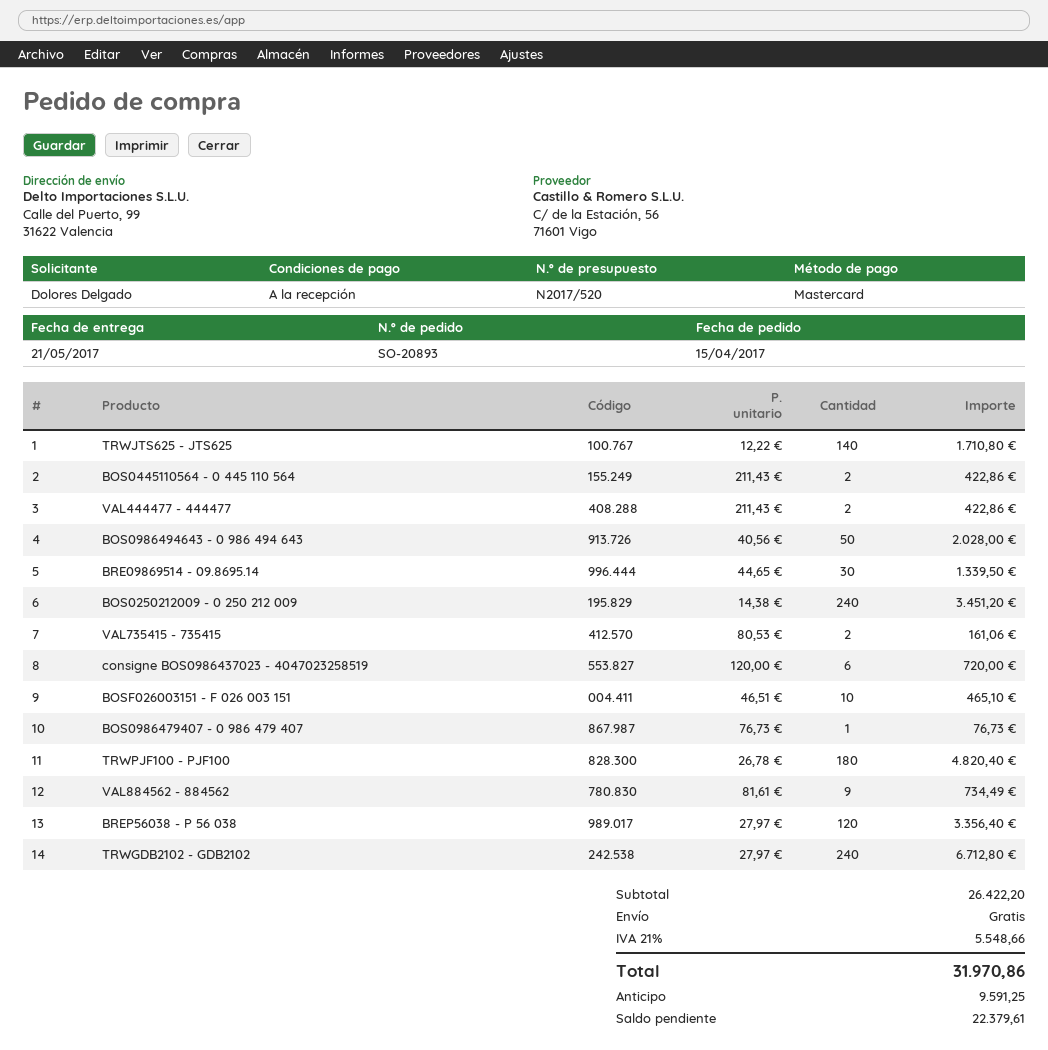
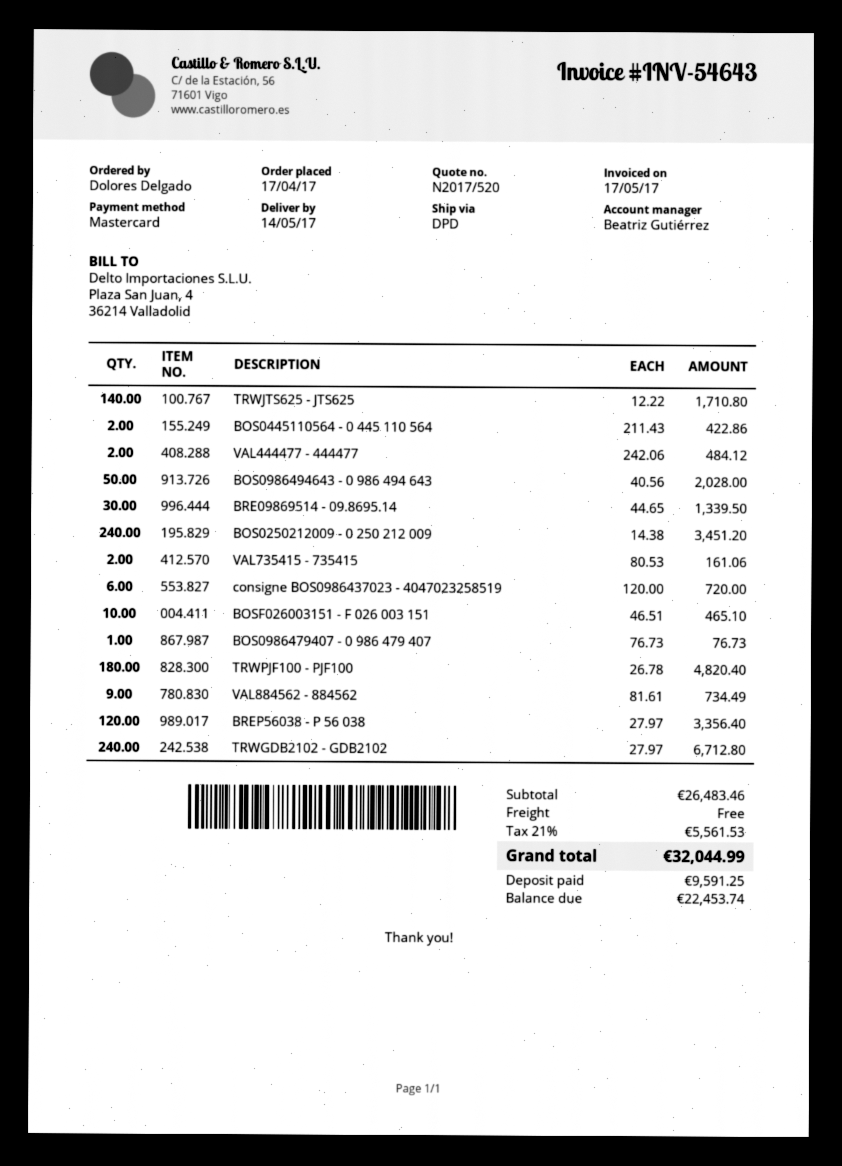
order date: 2017-04-15 -> 2017-04-17
delivery date: 2017-05-21 -> 2017-05-14
VAL444477 - 444477: 2 x 211.43 = 422.86 -> 2 x 242.06 = 484.12
subtotal: 26422.20 -> 26483.46
tax: 21% = 5548.66 -> 21% = 5561.53
total: 31970.86 -> 32044.99
balance: 22379.61 -> 22453.74

